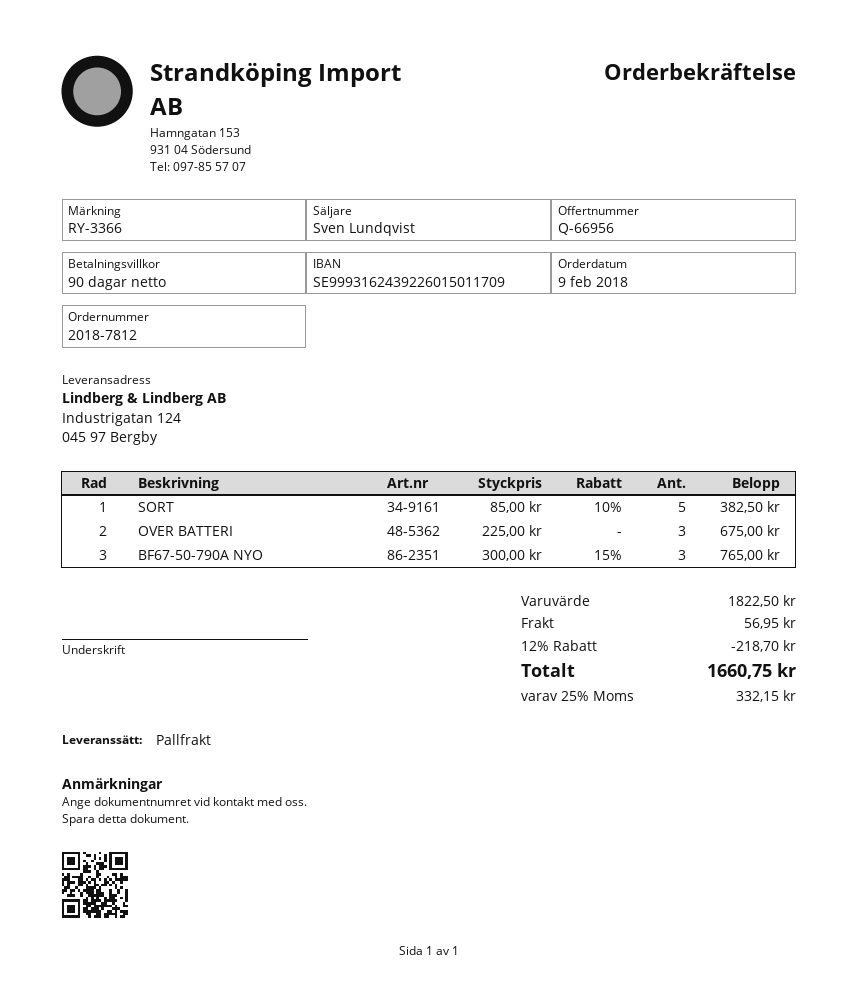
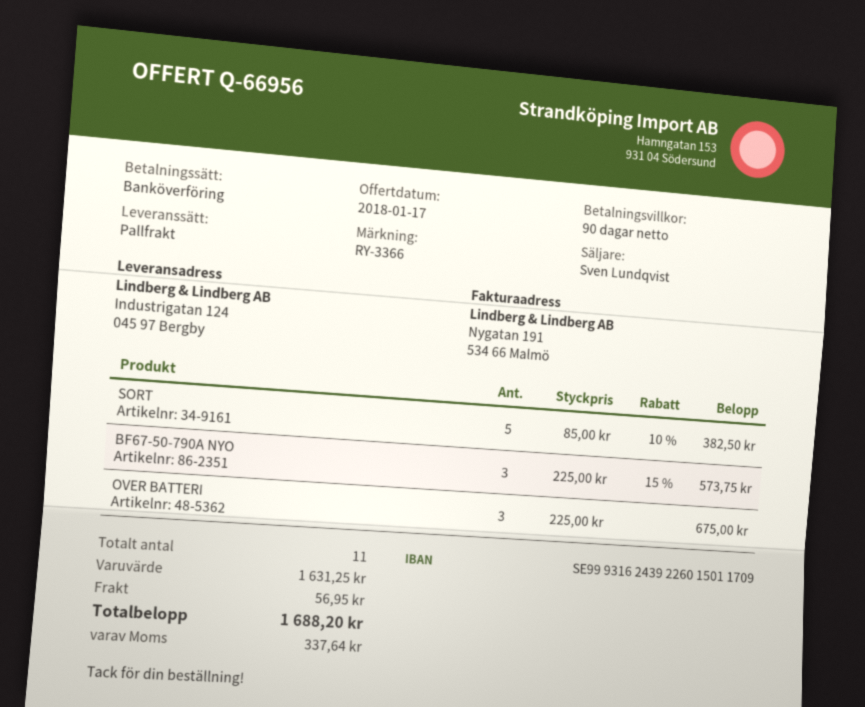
BF67-50-790A NYO: 3 x 300.00 - 15% = 765.00 -> 3 x 225.00 - 15% = 573.75
subtotal: 1822.50 -> 1631.25
discount: 12% = 218.70 -> none
tax: 332.15 -> 337.64
total: 1660.75 -> 1688.20

